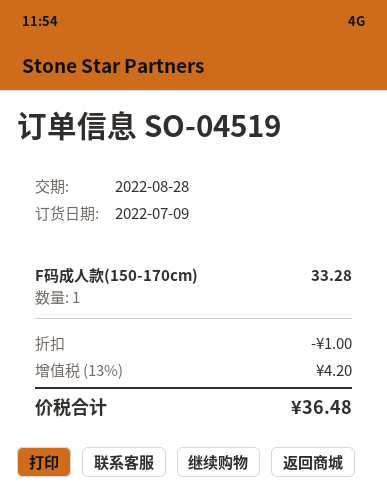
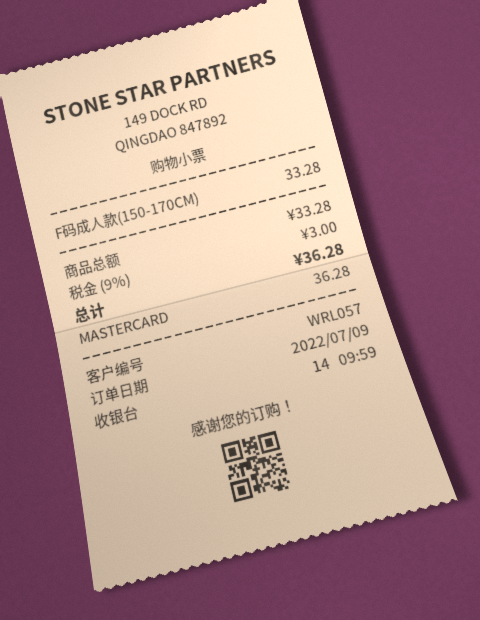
discount: 1.00 -> none
tax: 13% = 4.20 -> 9% = 3.00
total: 36.48 -> 36.28

